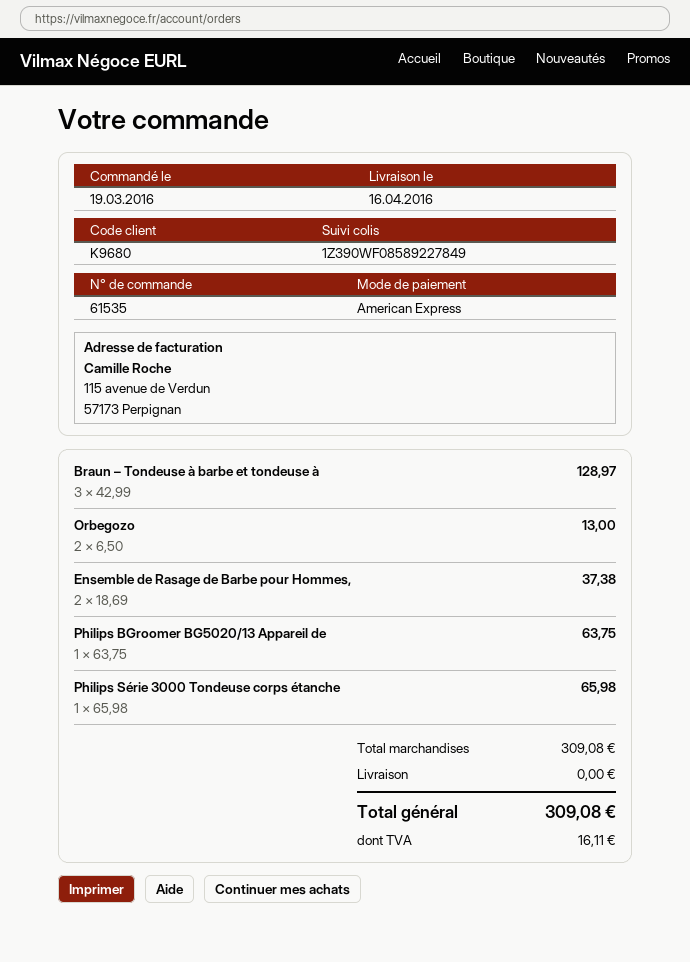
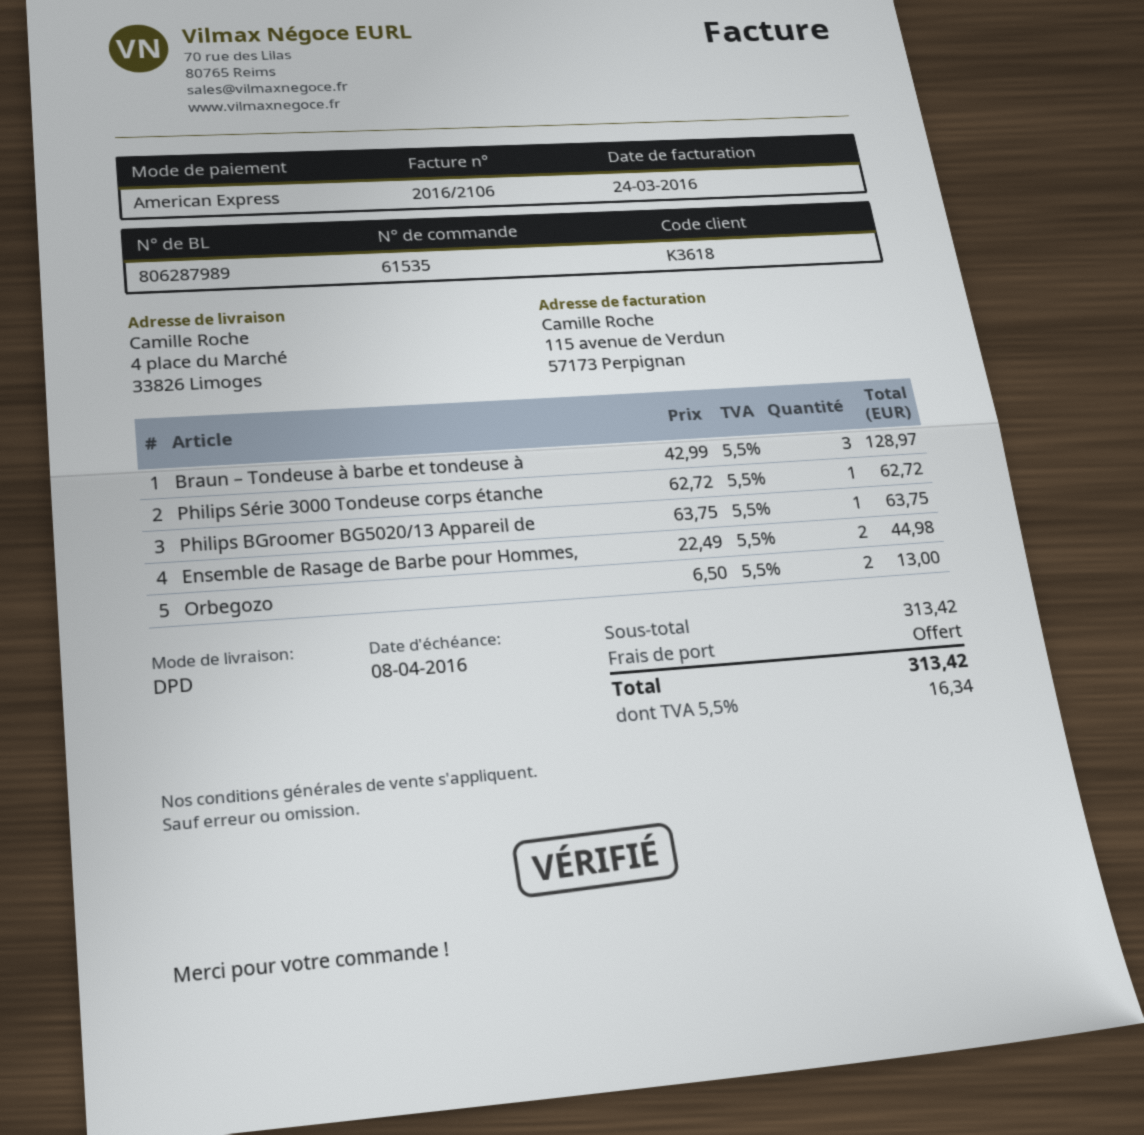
customer number: K9680 -> K3618
Ensemble de Rasage de Barbe pour Hommes,: 2 x 18.69 = 37.38 -> 2 x 22.49 = 44.98
Philips Série 3000 Tondeuse corps étanche: 1 x 65.98 = 65.98 -> 1 x 62.72 = 62.72
subtotal: 309.08 -> 313.42
tax: 16.11 -> 16.34
total: 309.08 -> 313.42

